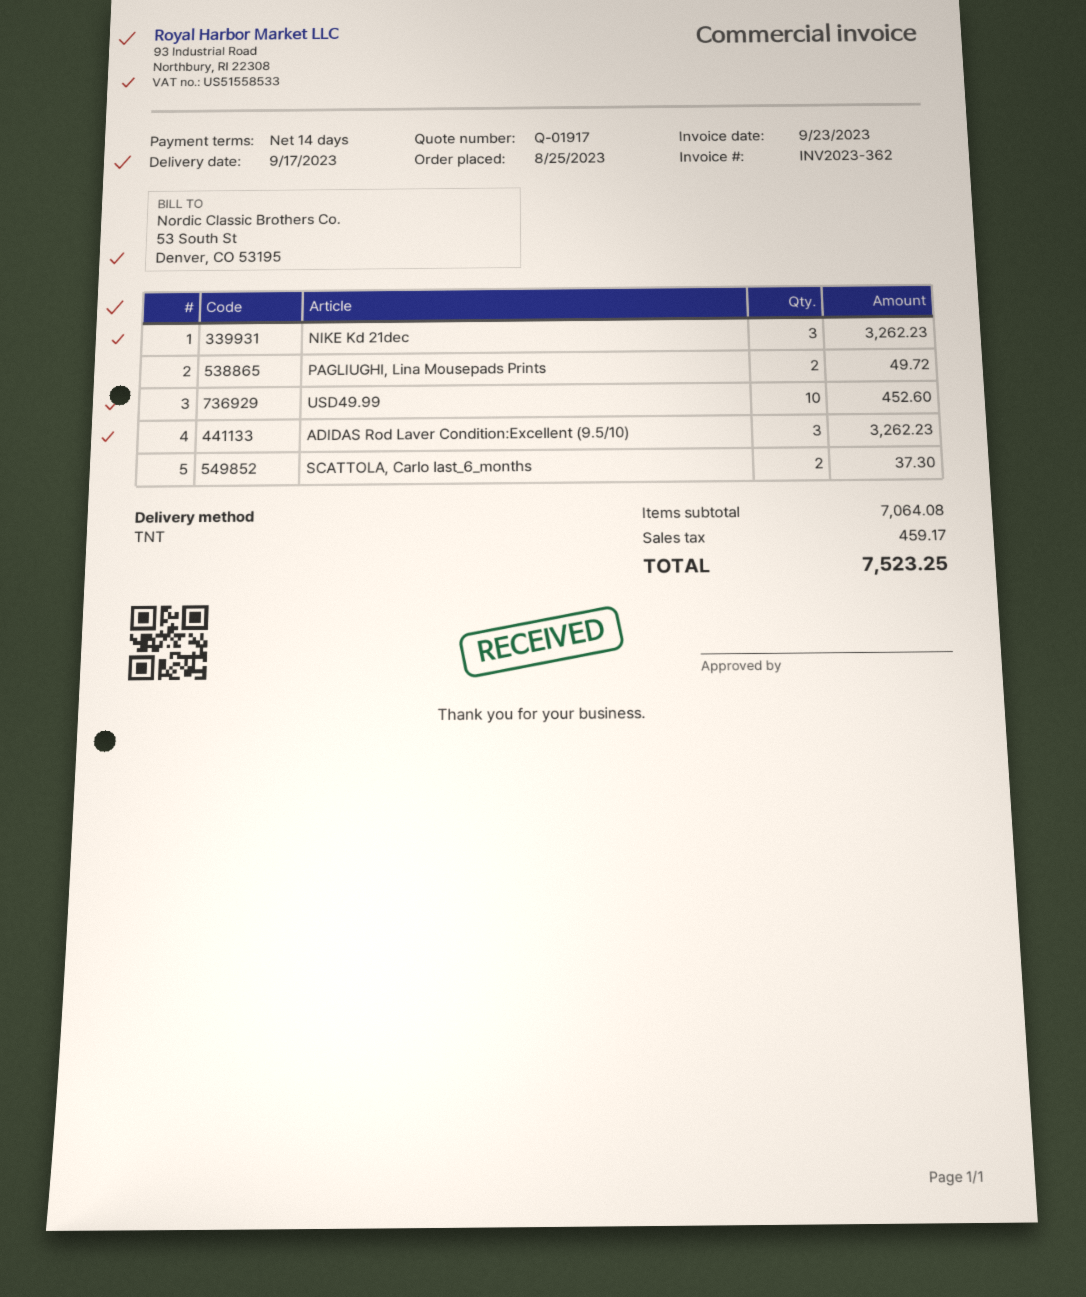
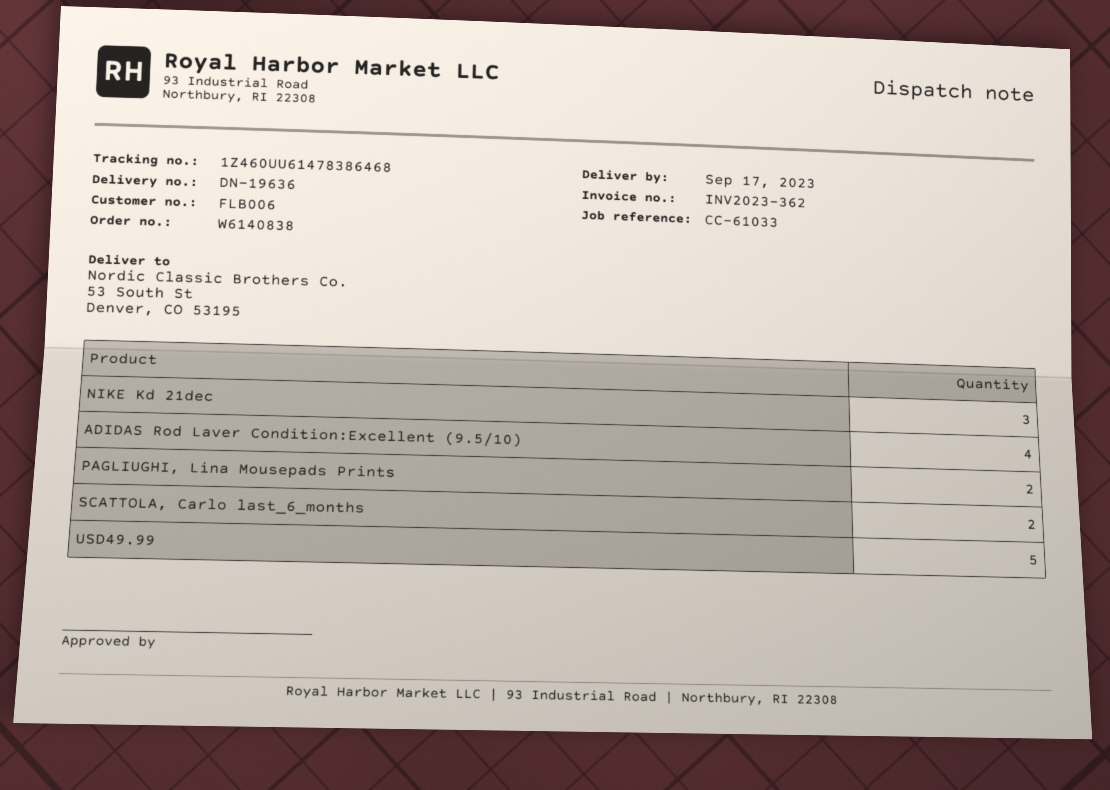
USD49.99: 10 -> 5
ADIDAS Rod Laver Condition:Excellent (9.5/10): 3 -> 4

